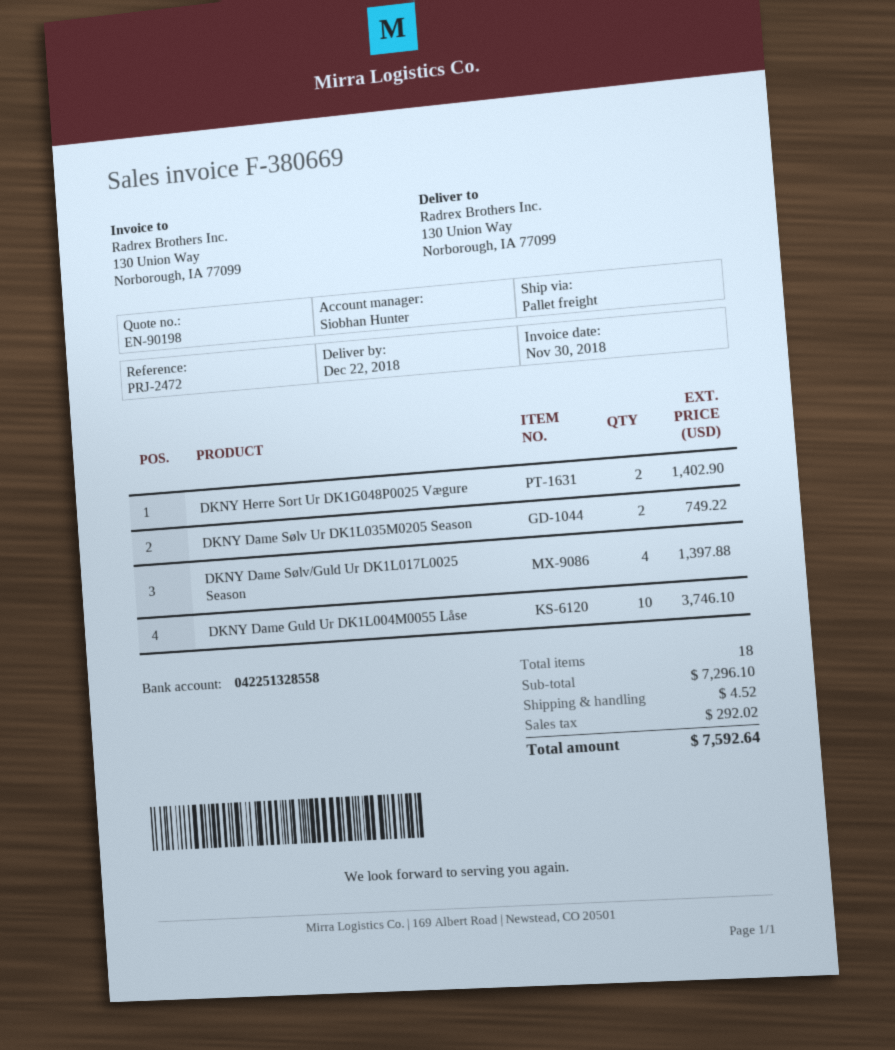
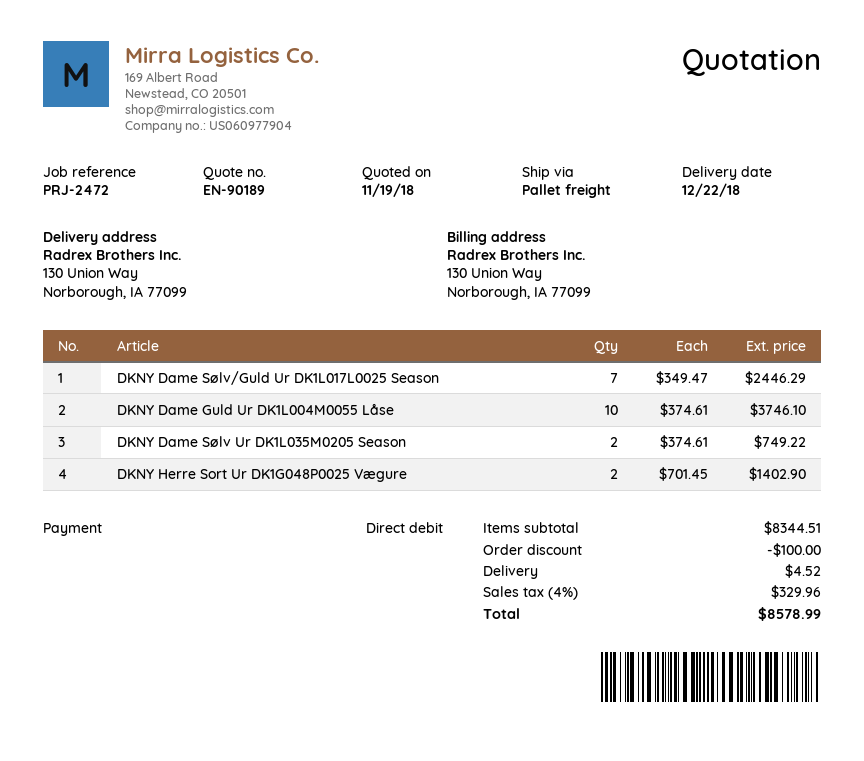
quote number: EN-90198 -> EN-90189
DKNY Dame Sølv/Guld Ur DK1L017L0025 Season: 4 for 1397.88 -> 7 for 2446.29
subtotal: 7296.10 -> 8344.51
discount: none -> 100.00
tax: 292.02 -> 329.96
total: 7592.64 -> 8578.99

